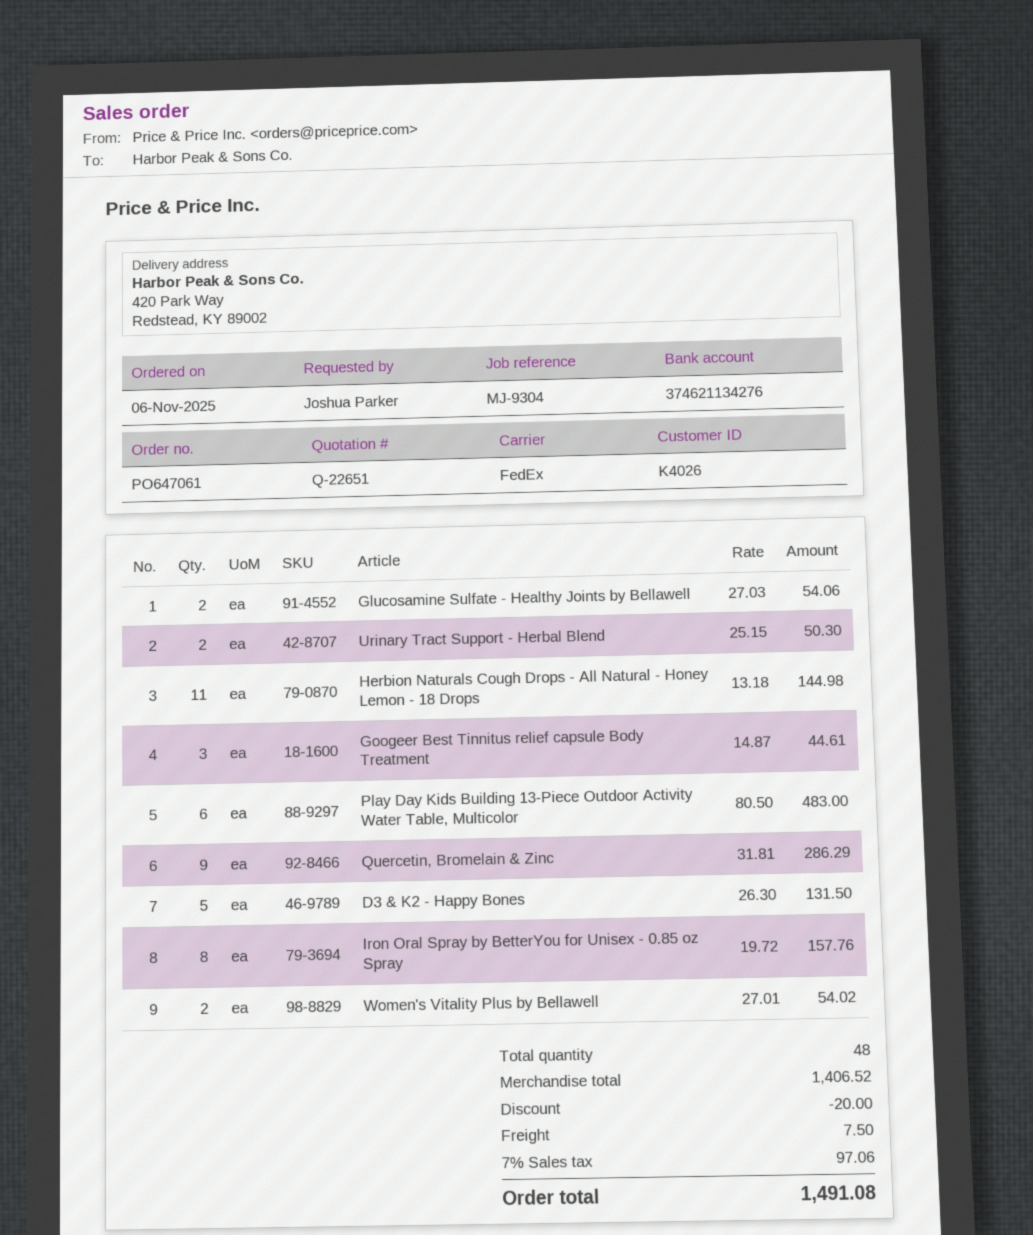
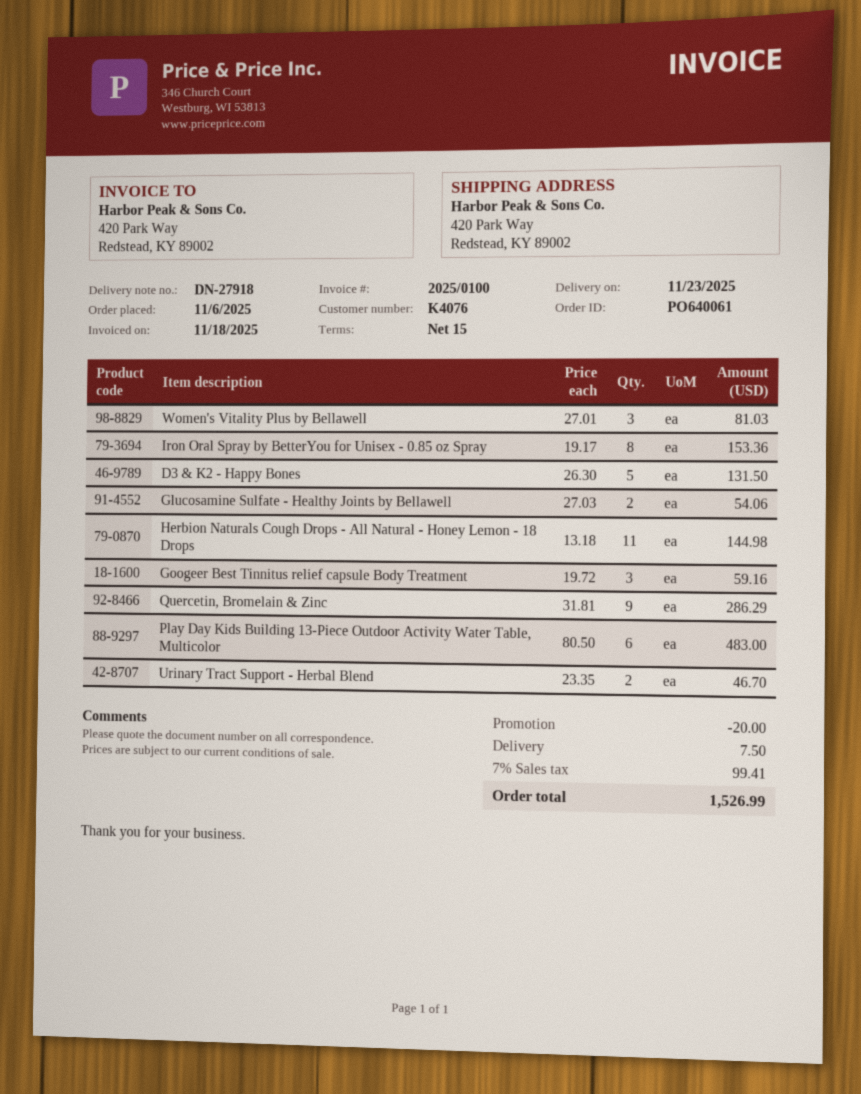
order number: PO647061 -> PO640061
customer number: K4026 -> K4076
Urinary Tract Support - Herbal Blend: 2 x 25.15 = 50.30 -> 2 x 23.35 = 46.70
Googeer Best Tinnitus relief capsule Body Treatment: 3 x 14.87 = 44.61 -> 3 x 19.72 = 59.16
Iron Oral Spray by BetterYou for Unisex - 0.85 oz Spray: 8 x 19.72 = 157.76 -> 8 x 19.17 = 153.36
Women's Vitality Plus by Bellawell: 2 x 27.01 = 54.02 -> 3 x 27.01 = 81.03
tax: 7% = 97.06 -> 7% = 99.41
total: 1491.08 -> 1526.99

